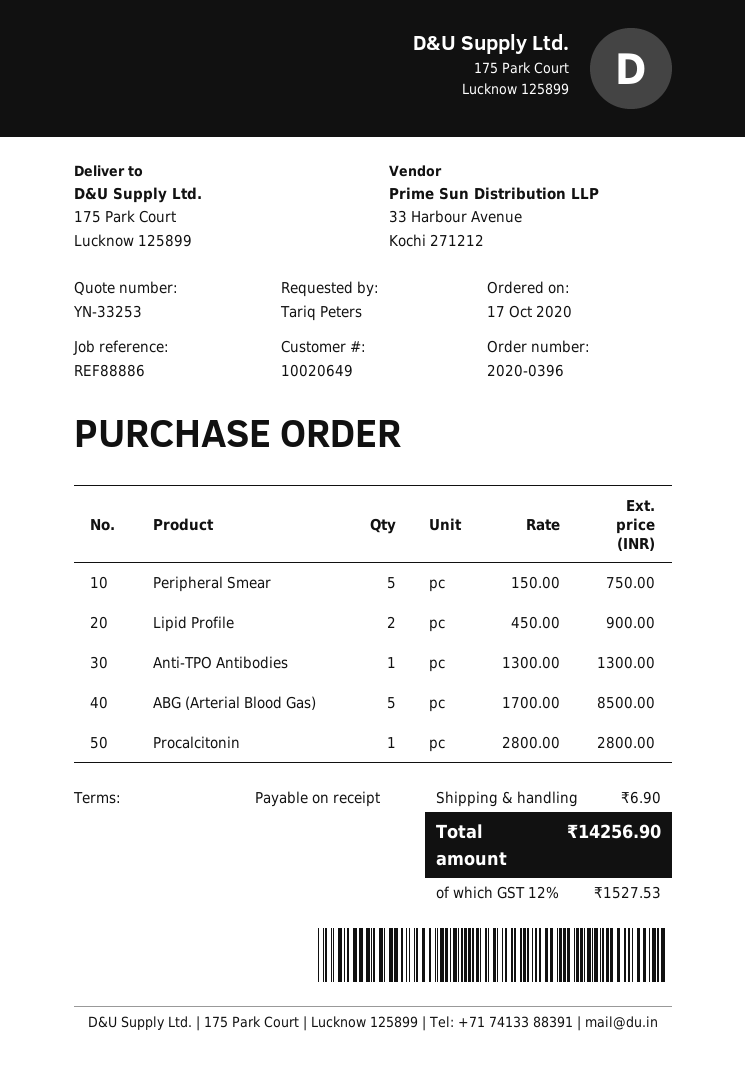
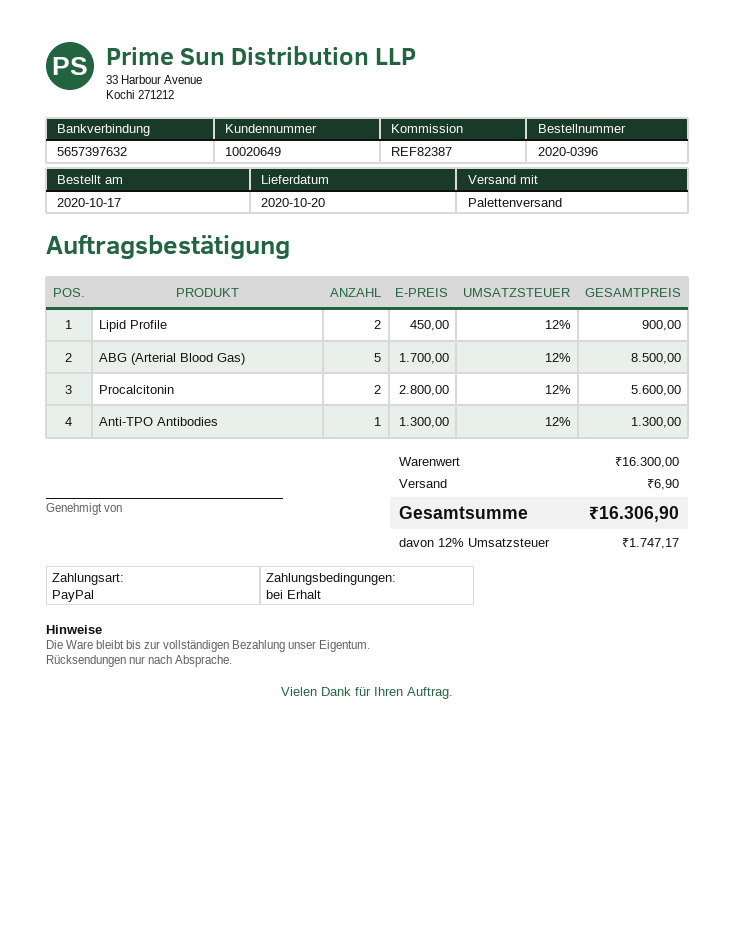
reference: REF88886 -> REF82387
Peripheral Smear: 5 x 150.00 = 750.00 -> none
Procalcitonin: 1 x 2800.00 = 2800.00 -> 2 x 2800.00 = 5600.00
tax: 12% = 1527.53 -> 12% = 1747.17
total: 14256.90 -> 16306.90

